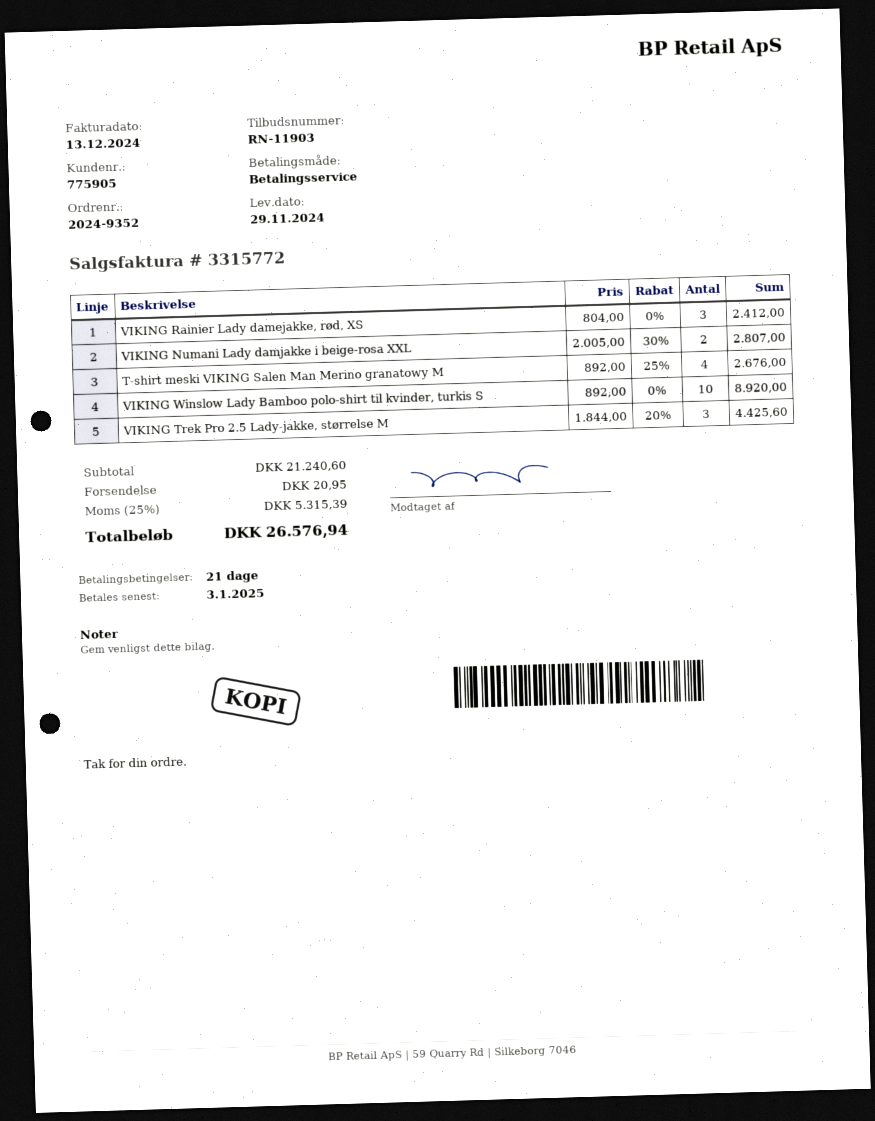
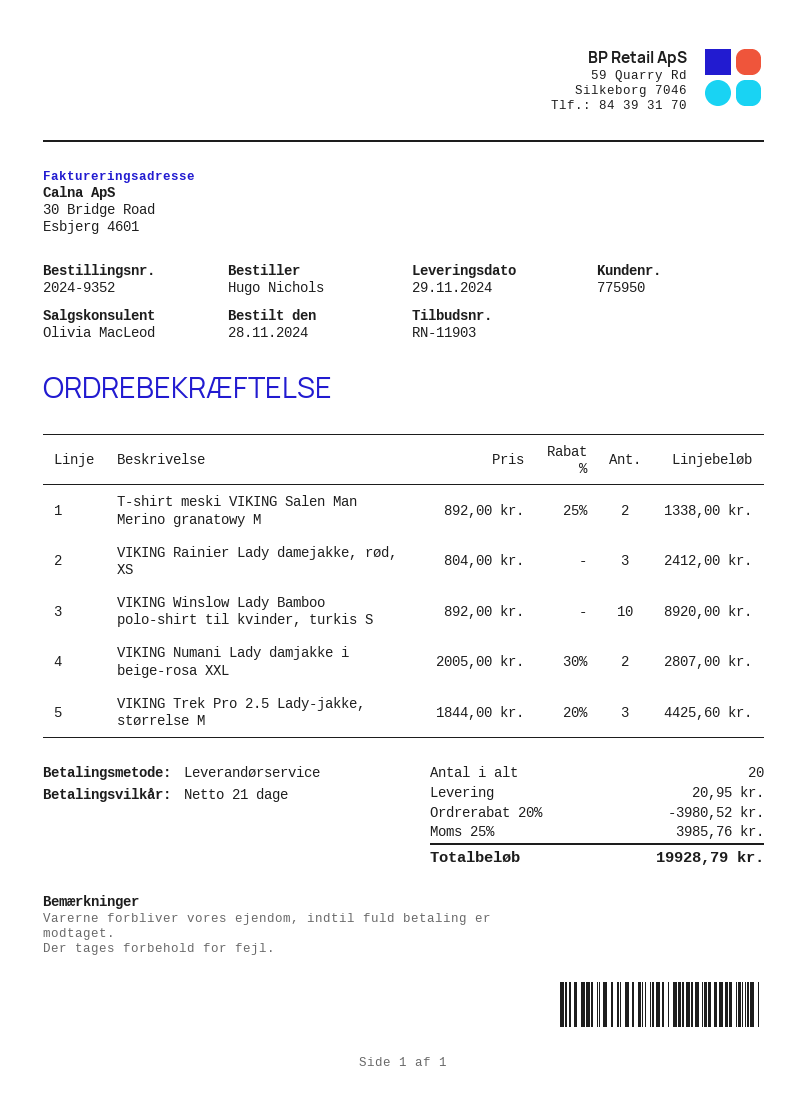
customer number: 775905 -> 775950
T-shirt meski VIKING Salen Man Merino granatowy M: 4 x 892.00 - 25% = 2676.00 -> 2 x 892.00 - 25% = 1338.00
discount: none -> 20% = 3980.52
tax: 25% = 5315.39 -> 25% = 3985.76
total: 26576.94 -> 19928.79

